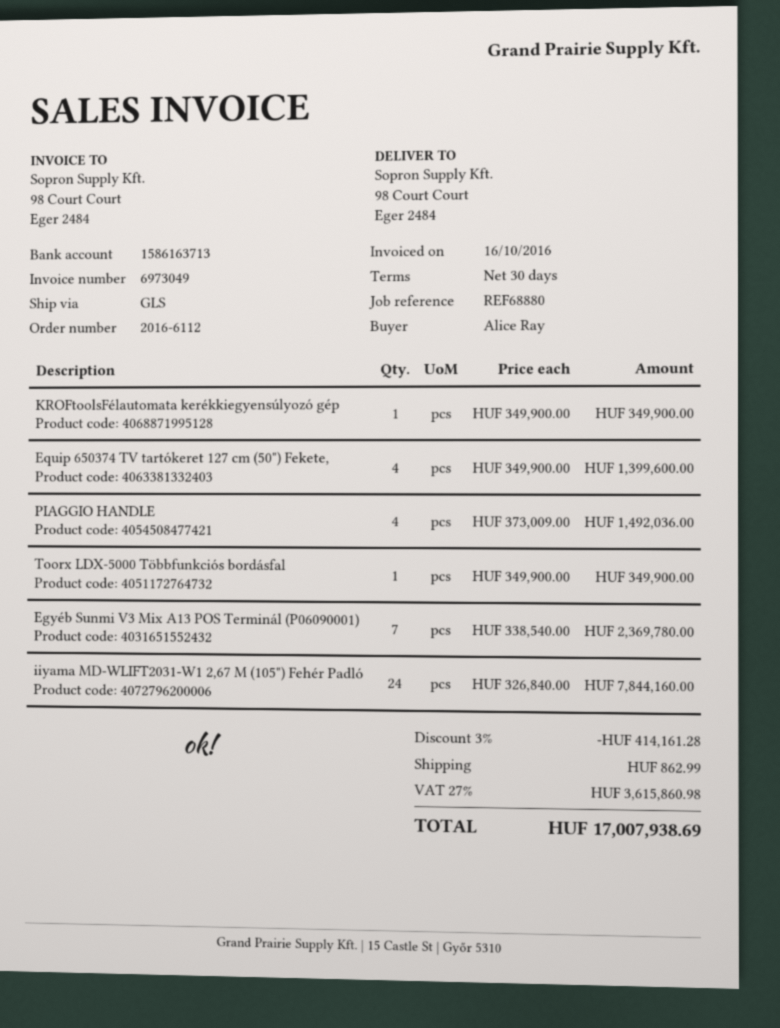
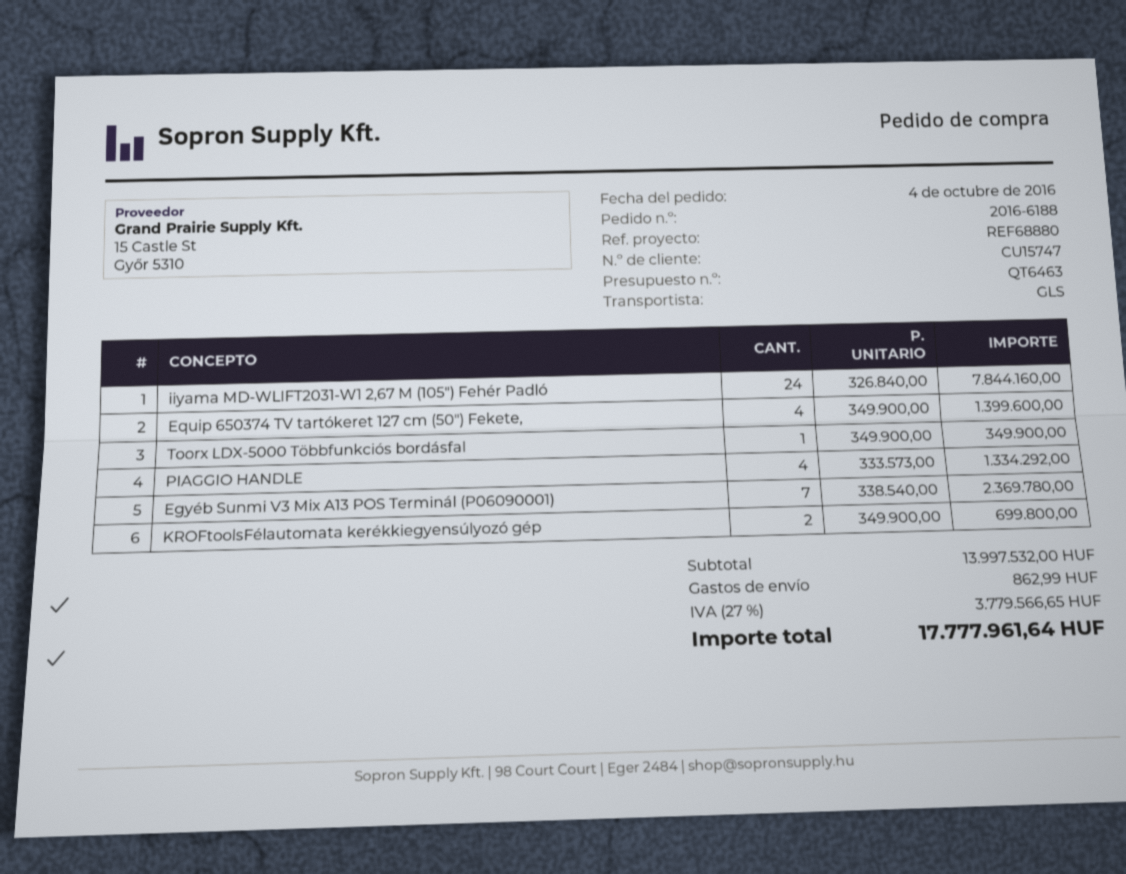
order number: 2016-6112 -> 2016-6188
KROFtoolsFélautomata kerékkiegyensúlyozó gép: 1 x 349900.00 = 349900.00 -> 2 x 349900.00 = 699800.00
PIAGGIO HANDLE: 4 x 373009.00 = 1492036.00 -> 4 x 333573.00 = 1334292.00
discount: 3% = 414161.28 -> none
tax: 27% = 3615860.98 -> 27% = 3779566.65
total: 17007938.69 -> 17777961.64

